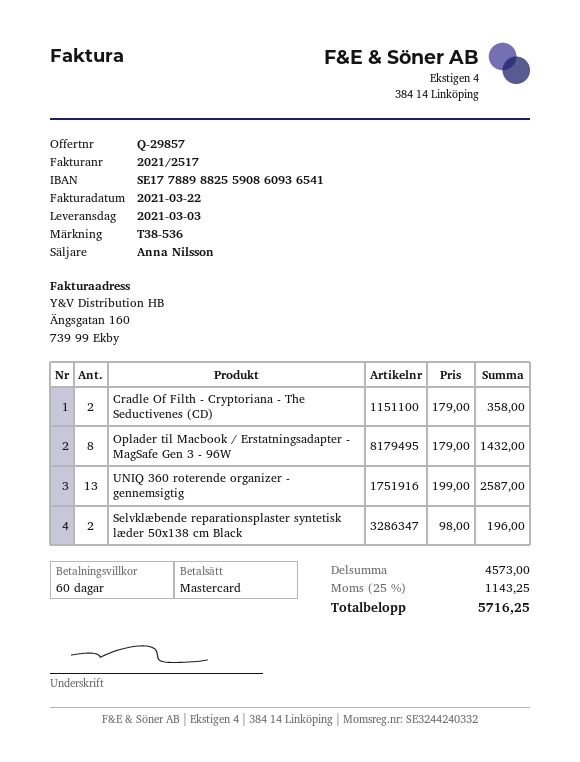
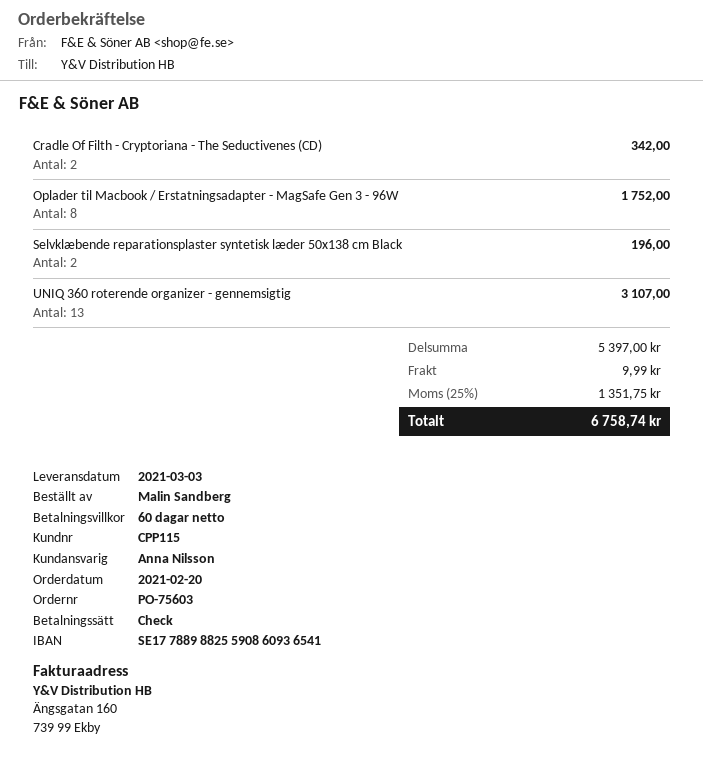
payment method: Mastercard -> cheque
Cradle Of Filth - Cryptoriana - The Seductivenes (CD): 2 for 358.00 -> 2 for 342.00
Oplader til Macbook / Erstatningsadapter - MagSafe Gen 3 - 96W: 8 for 1432.00 -> 8 for 1752.00
UNIQ 360 roterende organizer - gennemsigtig: 13 for 2587.00 -> 13 for 3107.00
subtotal: 4573.00 -> 5397.00
shipping: none -> 9.99
tax: 25% = 1143.25 -> 25% = 1351.75
total: 5716.25 -> 6758.74

